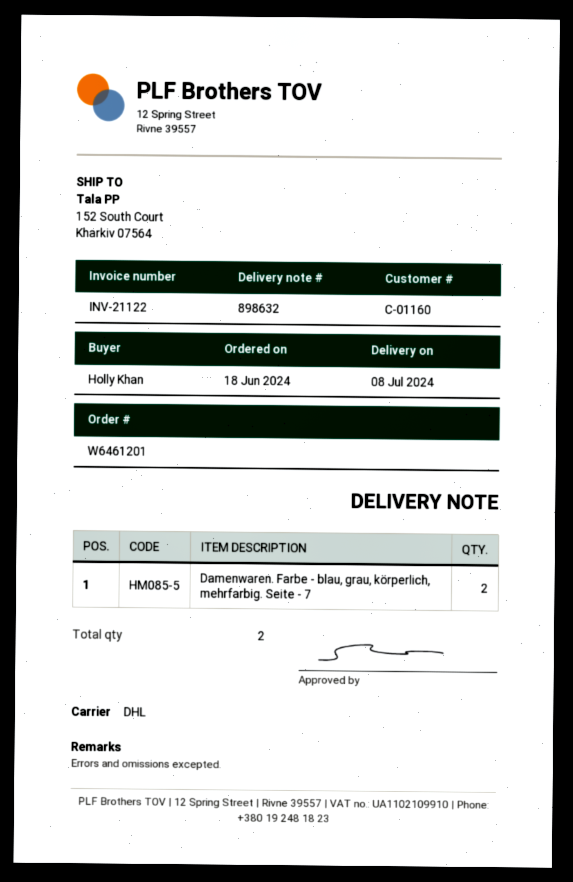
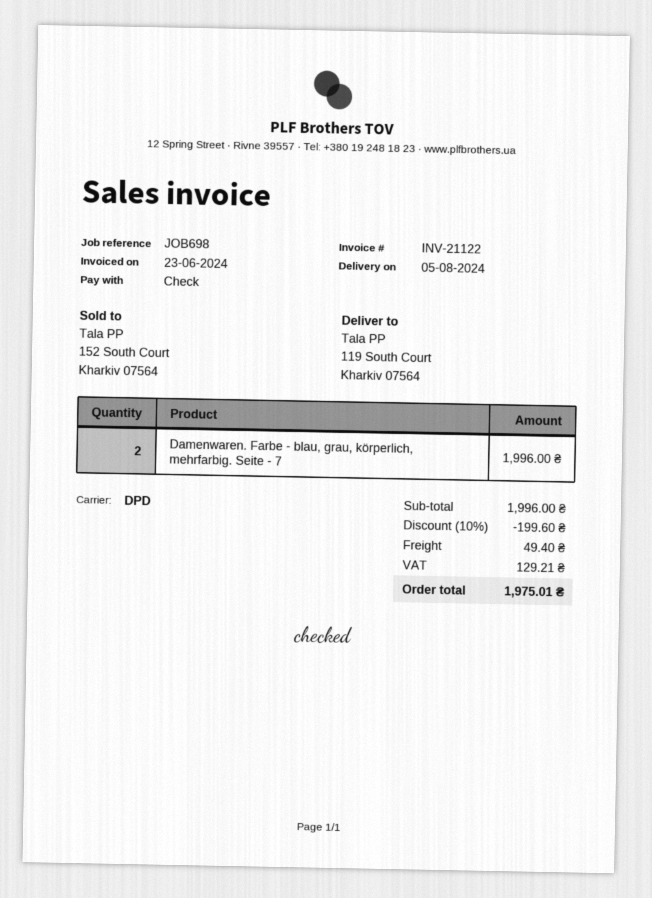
delivery date: 2024-07-08 -> 2024-08-05
shipping method: DHL -> DPD
ship to: 152 South Court, Kharkiv 07564 -> 119 South Court, Kharkiv 07564

